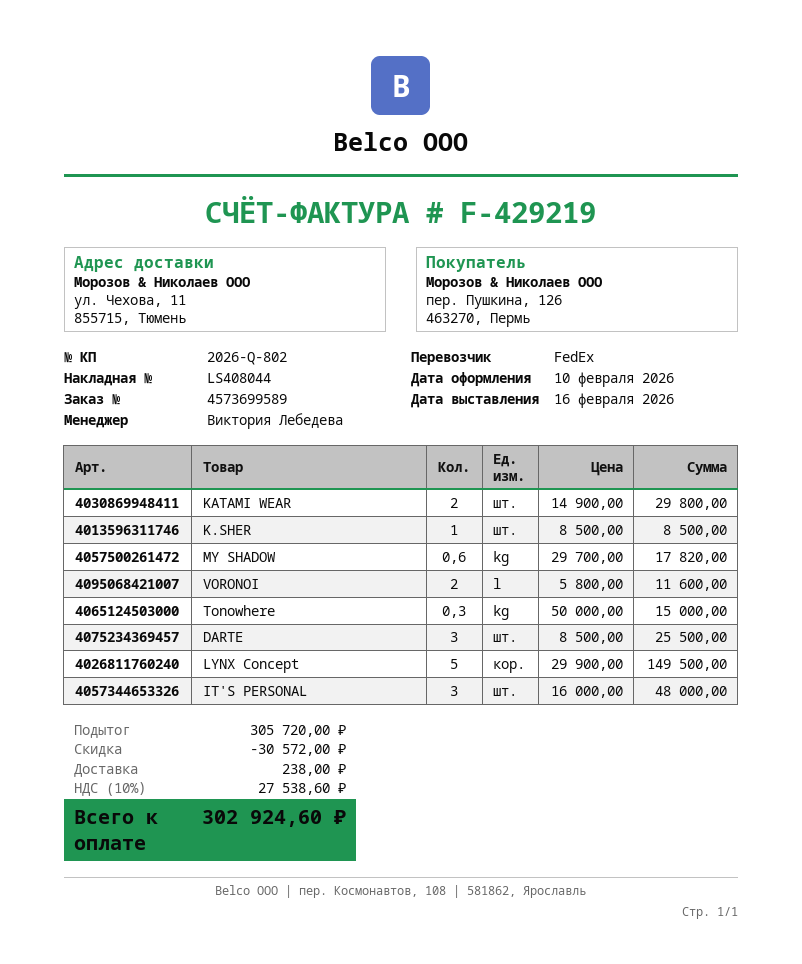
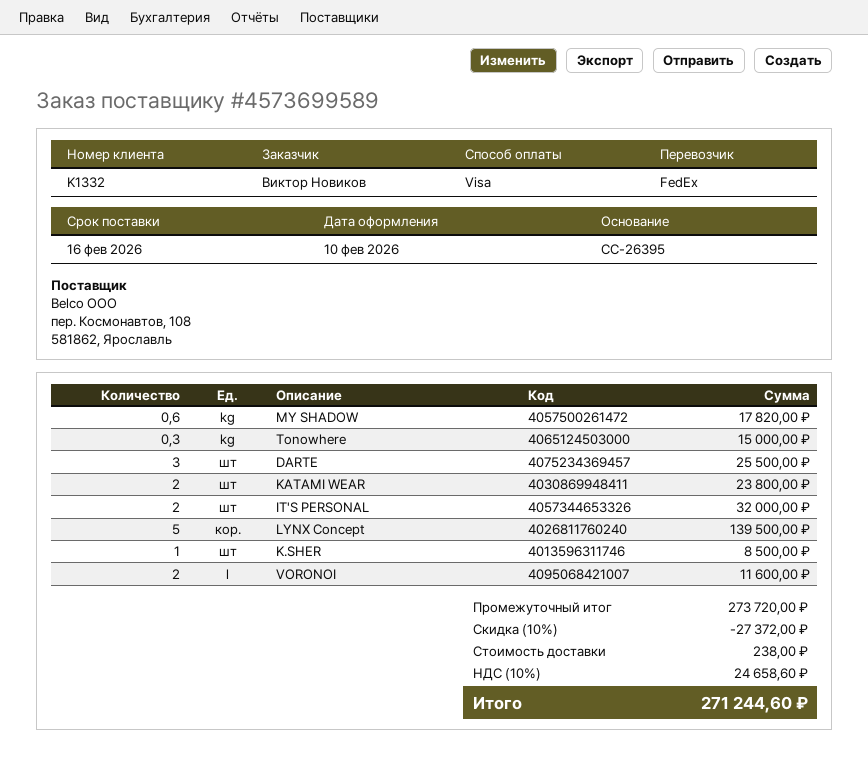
KATAMI WEAR: 2 for 29800.00 -> 2 for 23800.00
LYNX Concept: 5 for 149500.00 -> 5 for 139500.00
IT'S PERSONAL: 3 for 48000.00 -> 2 for 32000.00
subtotal: 305720.00 -> 273720.00
discount: 30572.00 -> 27372.00
tax: 10% = 27538.60 -> 10% = 24658.60
total: 302924.60 -> 271244.60

